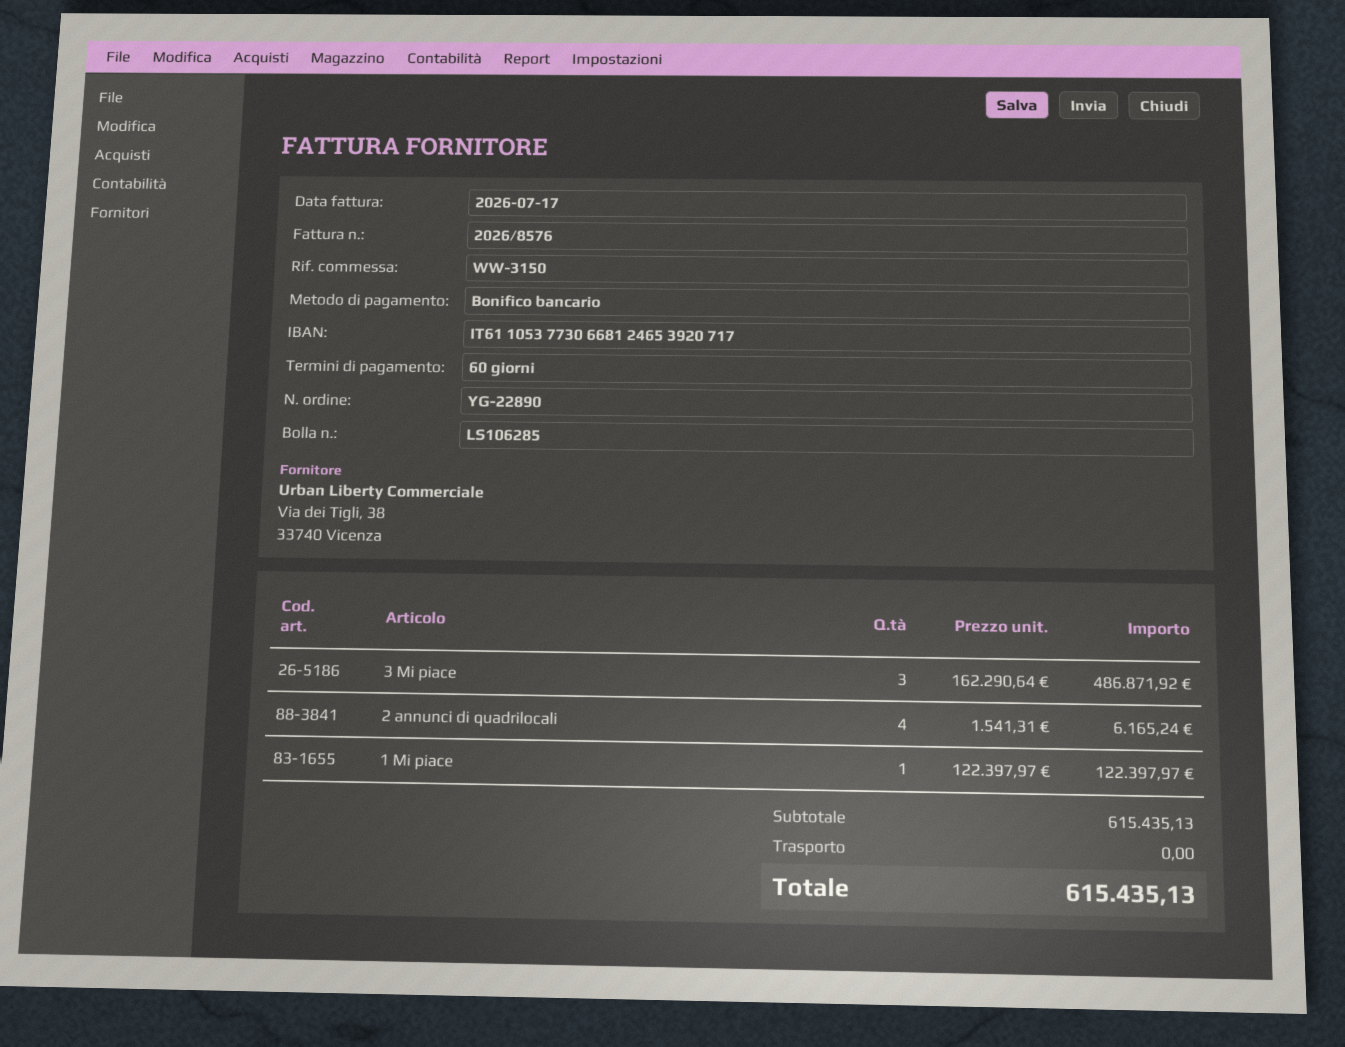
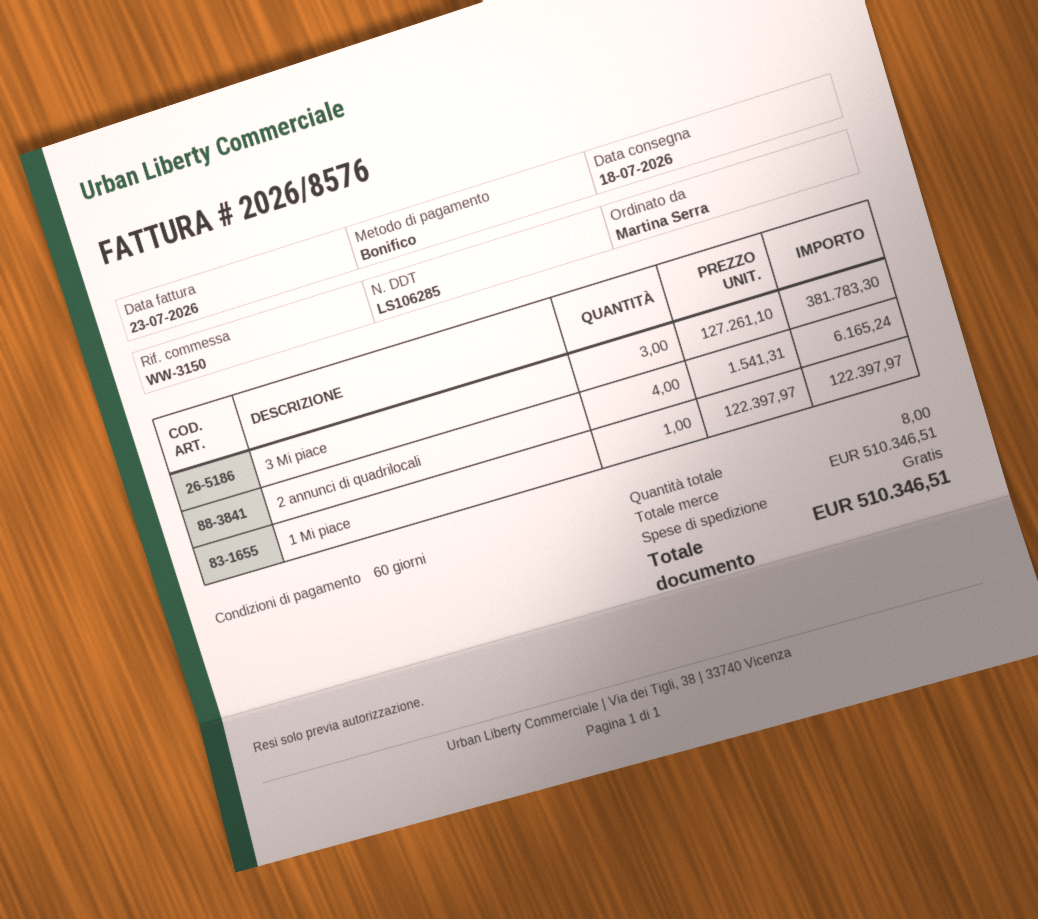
invoice date: 2026-07-17 -> 2026-07-23
3 Mi piace: 3 x 162290.64 = 486871.92 -> 3 x 127261.10 = 381783.30
subtotal: 615435.13 -> 510346.51
total: 615435.13 -> 510346.51

